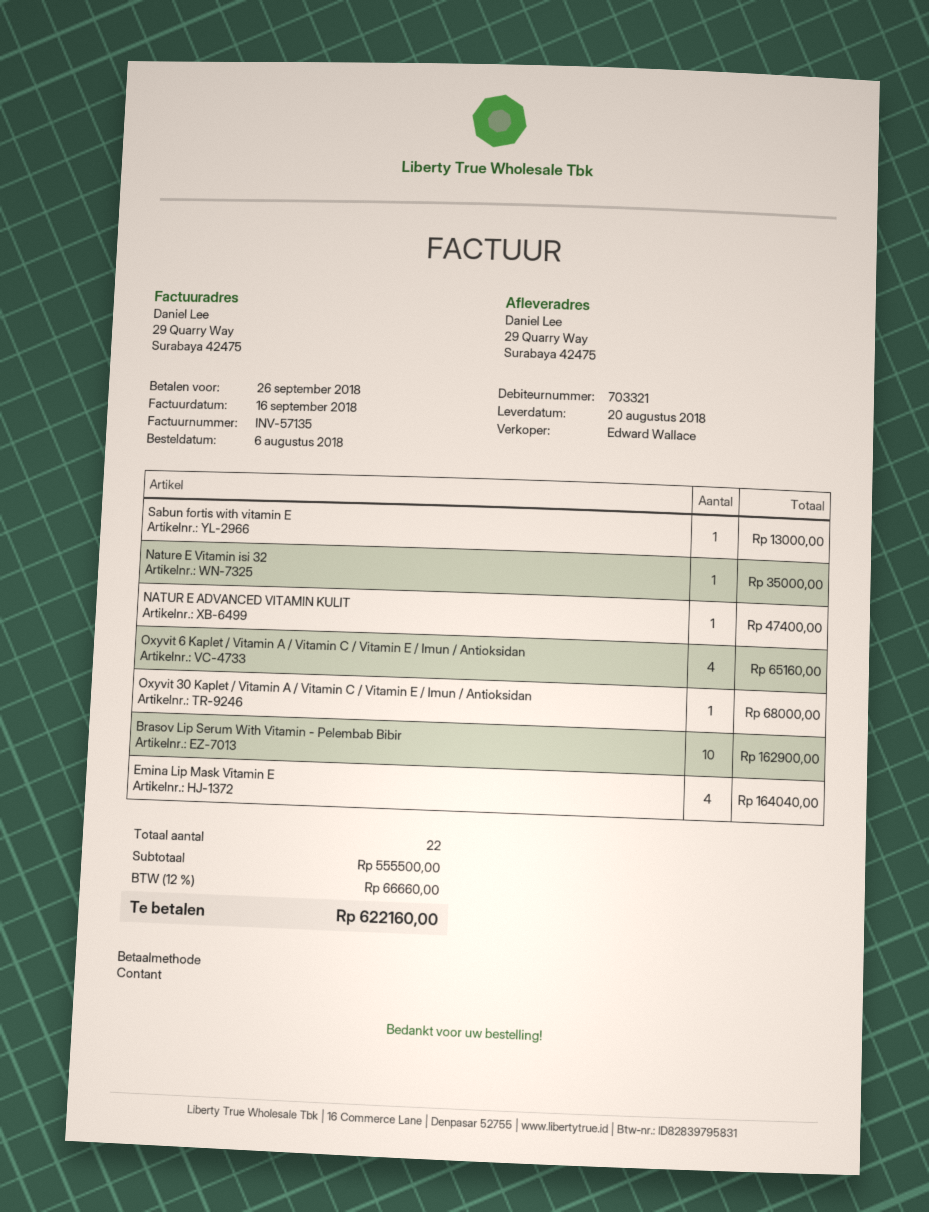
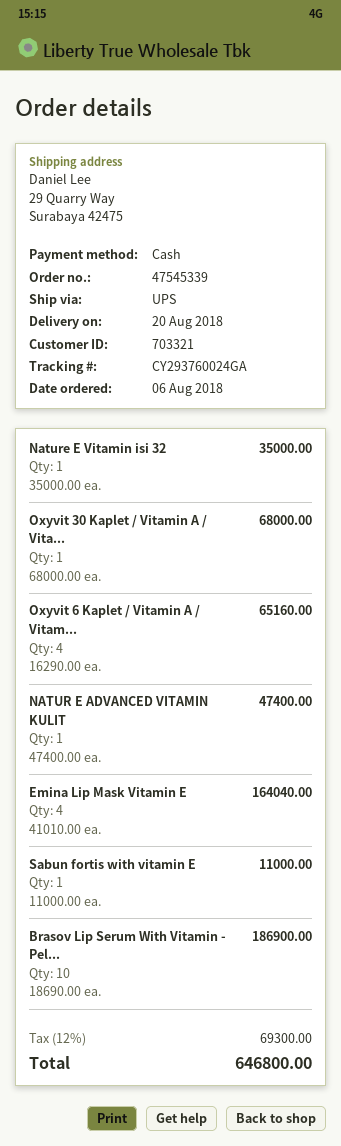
Sabun fortis with vitamin E: 1 for 13000.00 -> 1 for 11000.00
Brasov Lip Serum With Vitamin - Pelembab Bibir: 10 for 162900.00 -> 10 for 186900.00
tax: 12% = 66660.00 -> 12% = 69300.00
total: 622160.00 -> 646800.00

